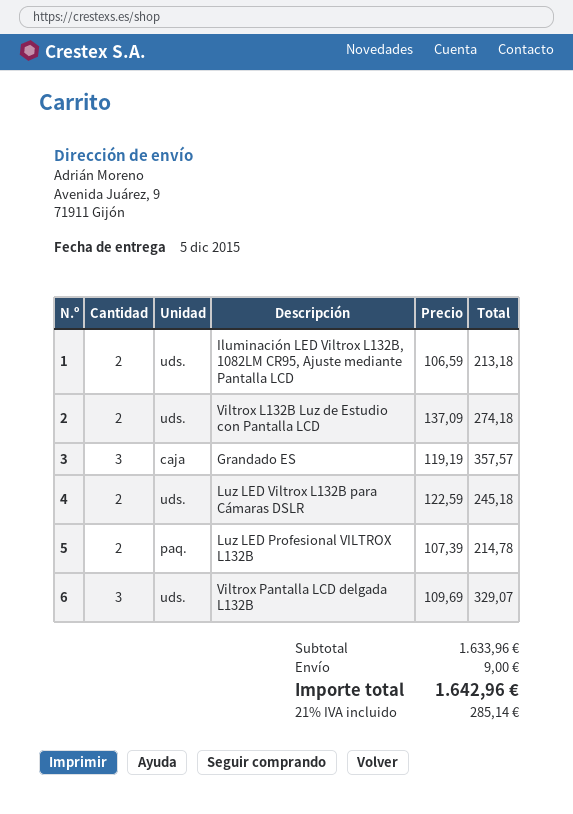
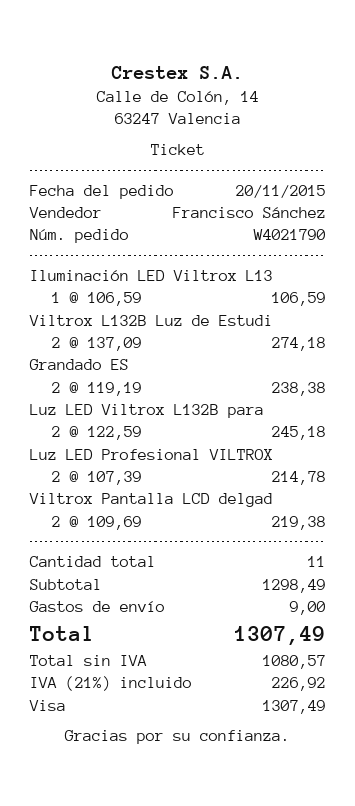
Iluminación LED Viltrox L132B, 1082LM CR95, Ajuste mediante Pantalla LCD: 2 x 106.59 = 213.18 -> 1 x 106.59 = 106.59
Grandado ES: 3 x 119.19 = 357.57 -> 2 x 119.19 = 238.38
Viltrox Pantalla LCD delgada L132B: 3 x 109.69 = 329.07 -> 2 x 109.69 = 219.38
subtotal: 1633.96 -> 1298.49
tax: 21% = 285.14 -> 21% = 226.92
total: 1642.96 -> 1307.49

